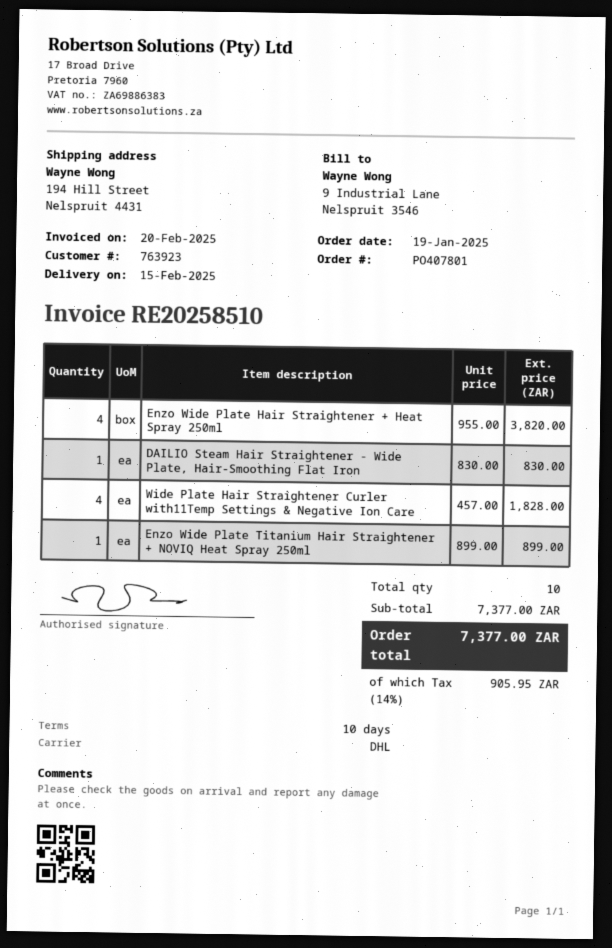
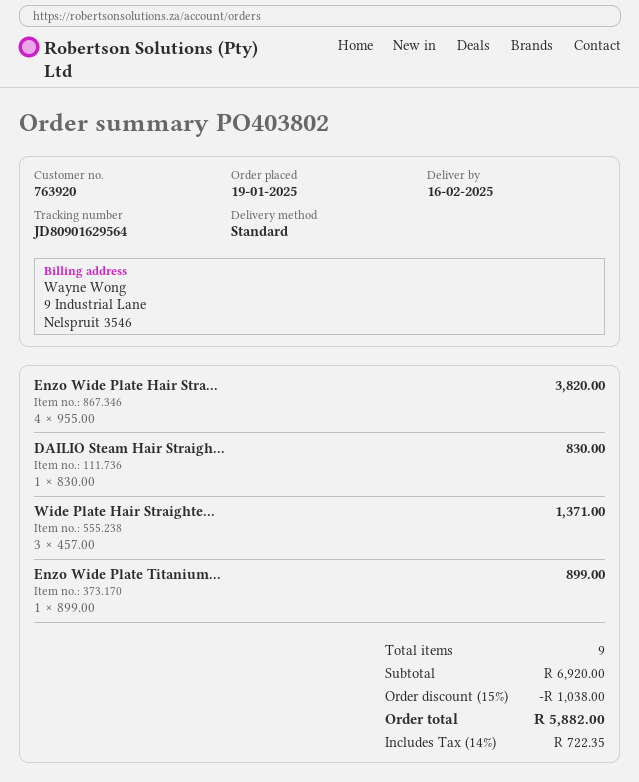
order number: PO407801 -> PO403802
delivery date: 2025-02-15 -> 2025-02-16
customer number: 763923 -> 763920
shipping method: DHL -> standard
Wide Plate Hair Straightener Curler with11Temp Settings & Negative Ion Care: 4 x 457.00 = 1828.00 -> 3 x 457.00 = 1371.00
total quantity: 10 -> 9
subtotal: 7377.00 -> 6920.00
discount: none -> 15% = 1038.00
tax: 14% = 905.95 -> 14% = 722.35
total: 7377.00 -> 5882.00

